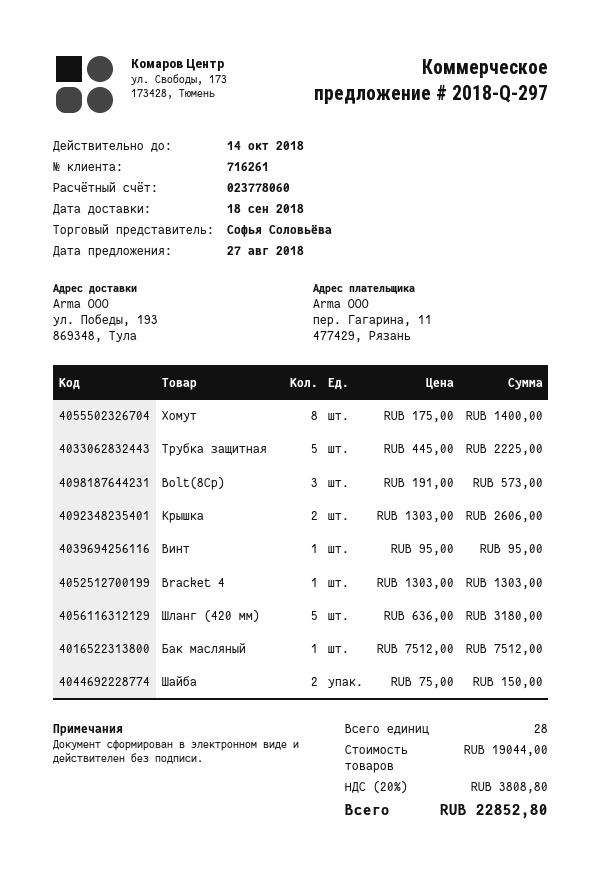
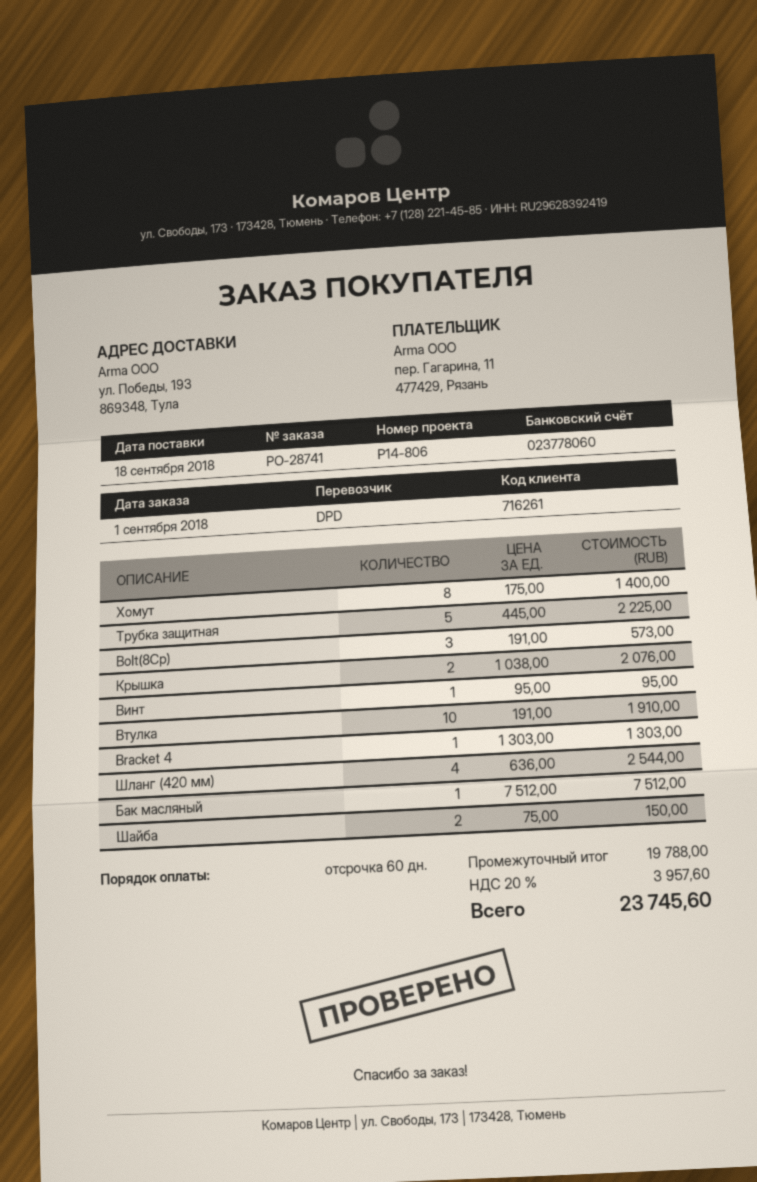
Крышка: 2 x 1303.00 = 2606.00 -> 2 x 1038.00 = 2076.00
Шланг (420 мм): 5 x 636.00 = 3180.00 -> 4 x 636.00 = 2544.00
Втулка: none -> 10 x 191.00 = 1910.00
subtotal: 19044.00 -> 19788.00
tax: 20% = 3808.80 -> 20% = 3957.60
total: 22852.80 -> 23745.60

